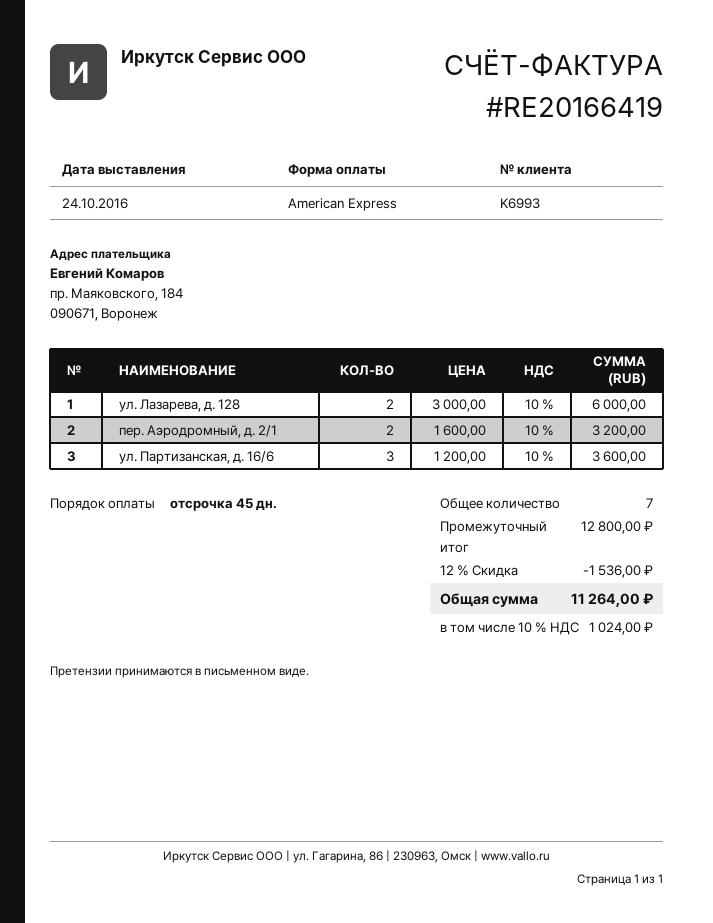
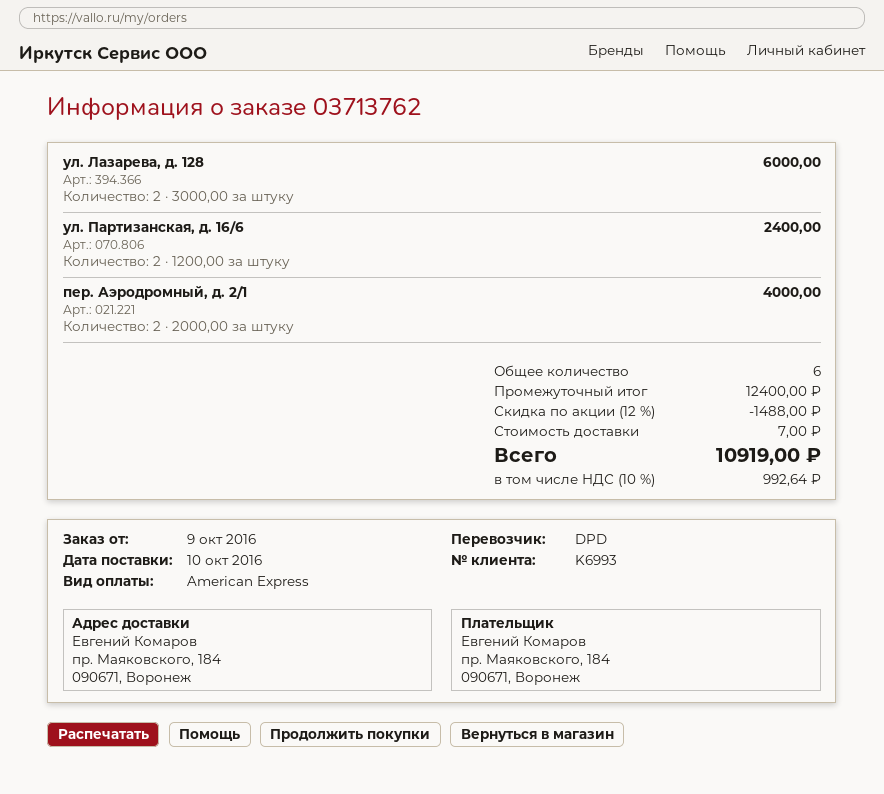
пер. Аэродромный, д. 2/1: 2 x 1600.00 = 3200.00 -> 2 x 2000.00 = 4000.00
ул. Партизанская, д. 16/6: 3 x 1200.00 = 3600.00 -> 2 x 1200.00 = 2400.00
total quantity: 7 -> 6
subtotal: 12800.00 -> 12400.00
discount: 12% = 1536.00 -> 12% = 1488.00
shipping: none -> 7.00
tax: 10% = 1024.00 -> 10% = 992.64
total: 11264.00 -> 10919.00

